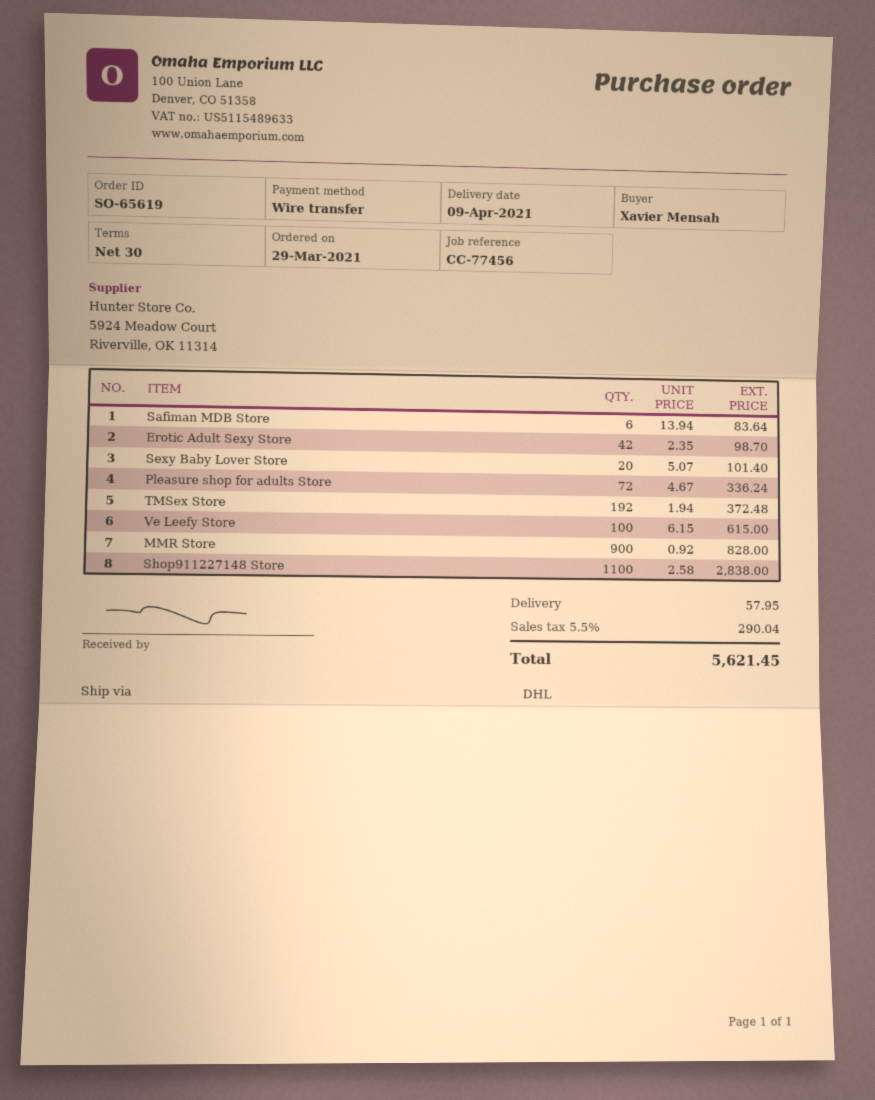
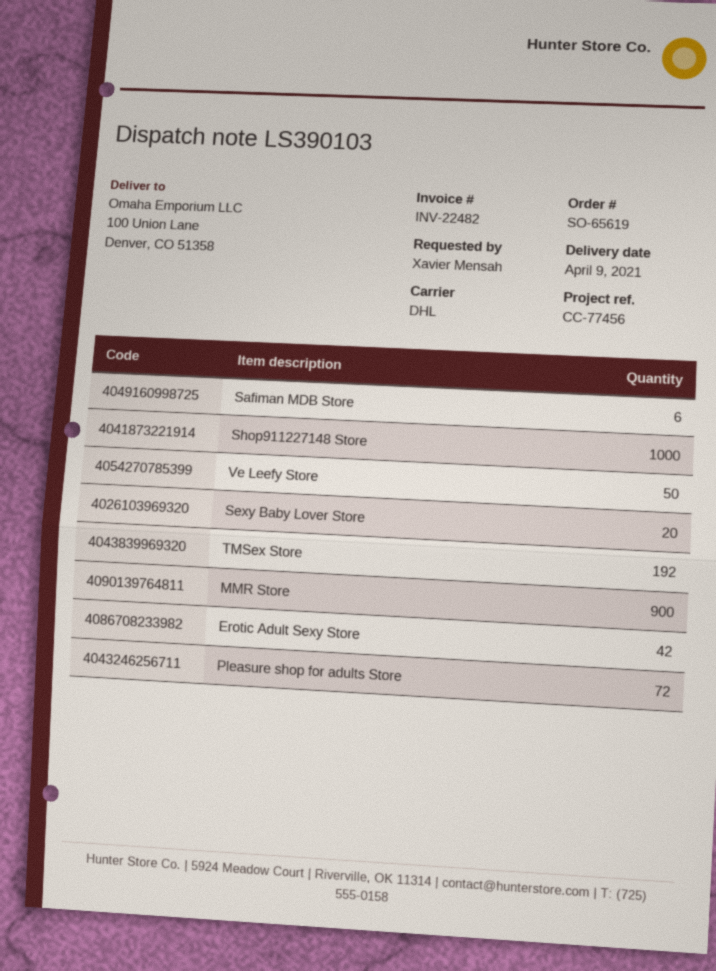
Ve Leefy Store: 100 -> 50
Shop911227148 Store: 1100 -> 1000

